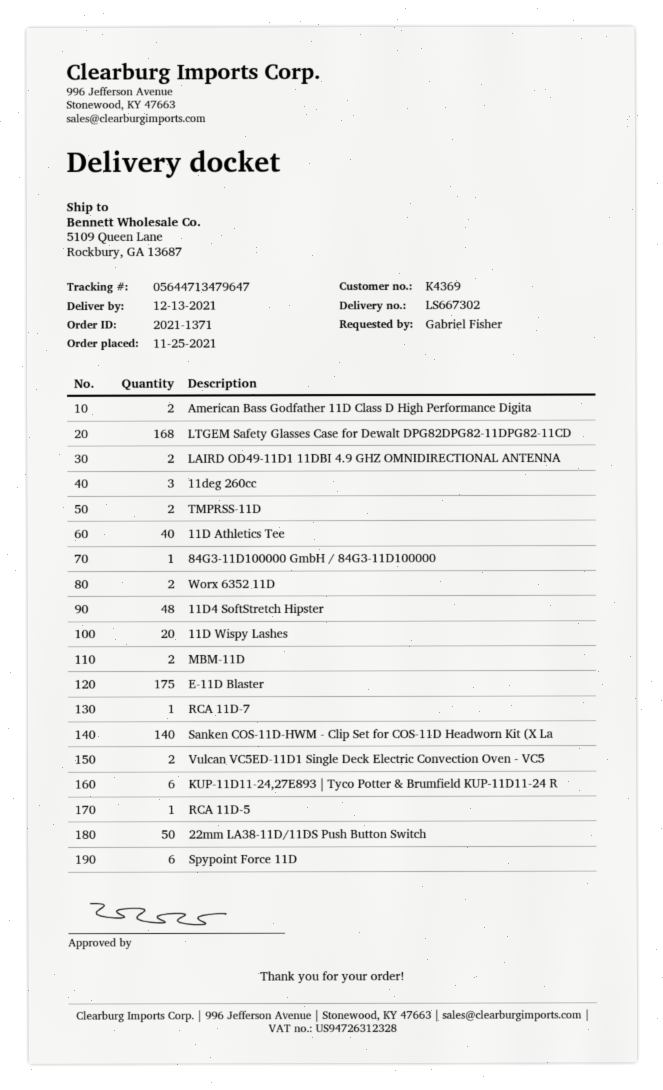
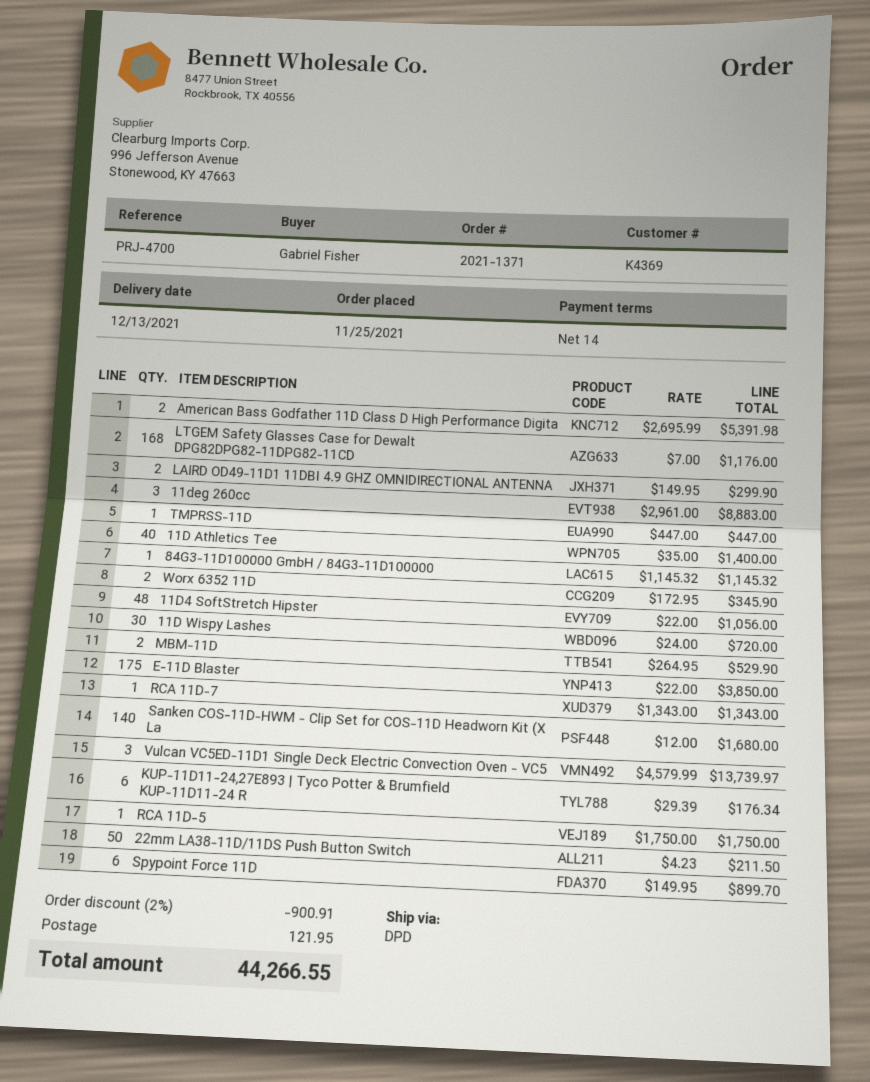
TMPRSS-11D: 2 -> 1
11D Wispy Lashes: 20 -> 30
Vulcan VC5ED-11D1 Single Deck Electric Convection Oven - VC5: 2 -> 3

